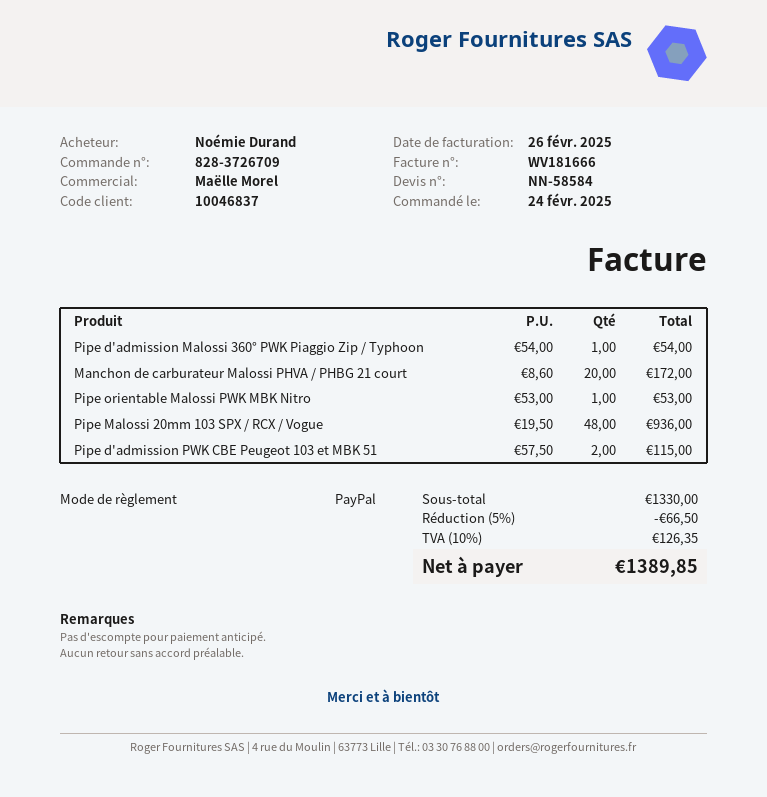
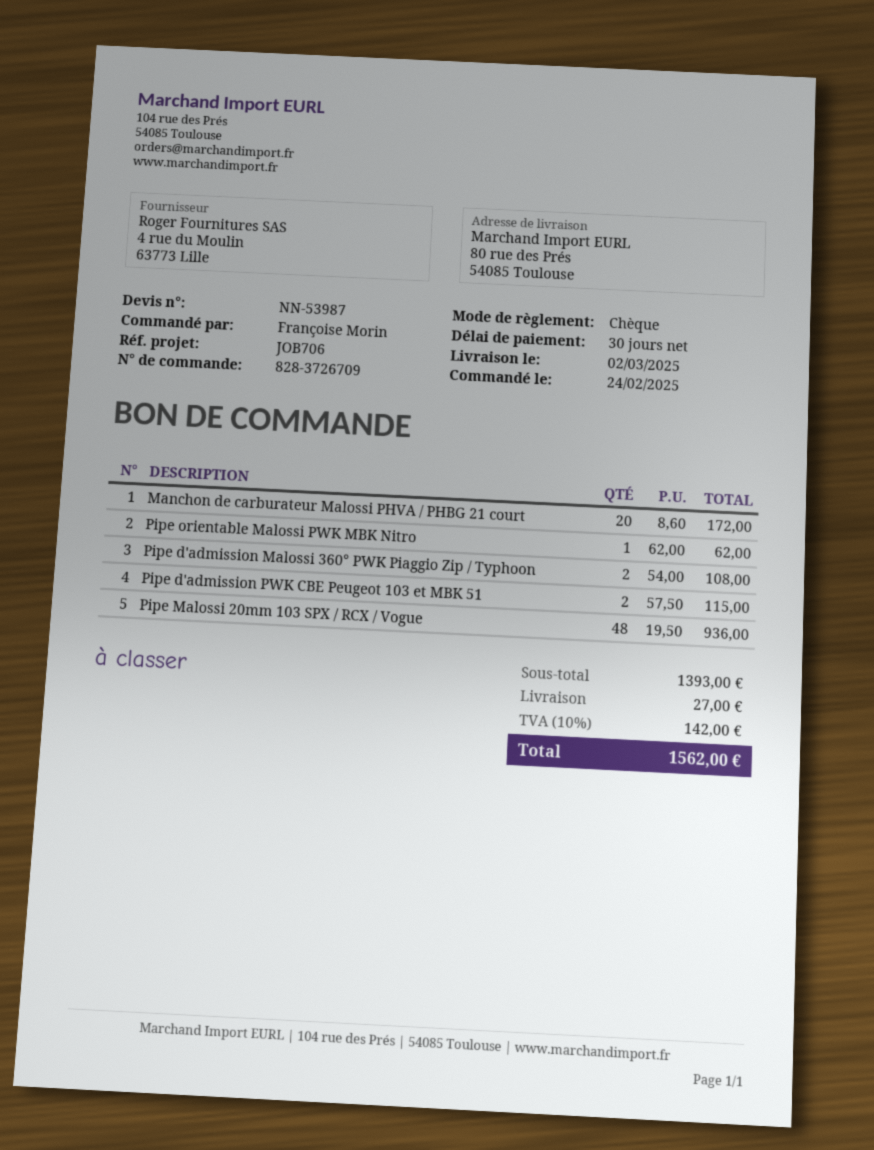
quote number: NN-58584 -> NN-53987
ordered by: Noémie Durand -> Françoise Morin
payment method: PayPal -> cheque
Pipe d'admission Malossi 360° PWK Piaggio Zip / Typhoon: 1 x 54.00 = 54.00 -> 2 x 54.00 = 108.00
Pipe orientable Malossi PWK MBK Nitro: 1 x 53.00 = 53.00 -> 1 x 62.00 = 62.00
subtotal: 1330.00 -> 1393.00
discount: 5% = 66.50 -> none
shipping: none -> 27.00
tax: 10% = 126.35 -> 10% = 142.00
total: 1389.85 -> 1562.00

